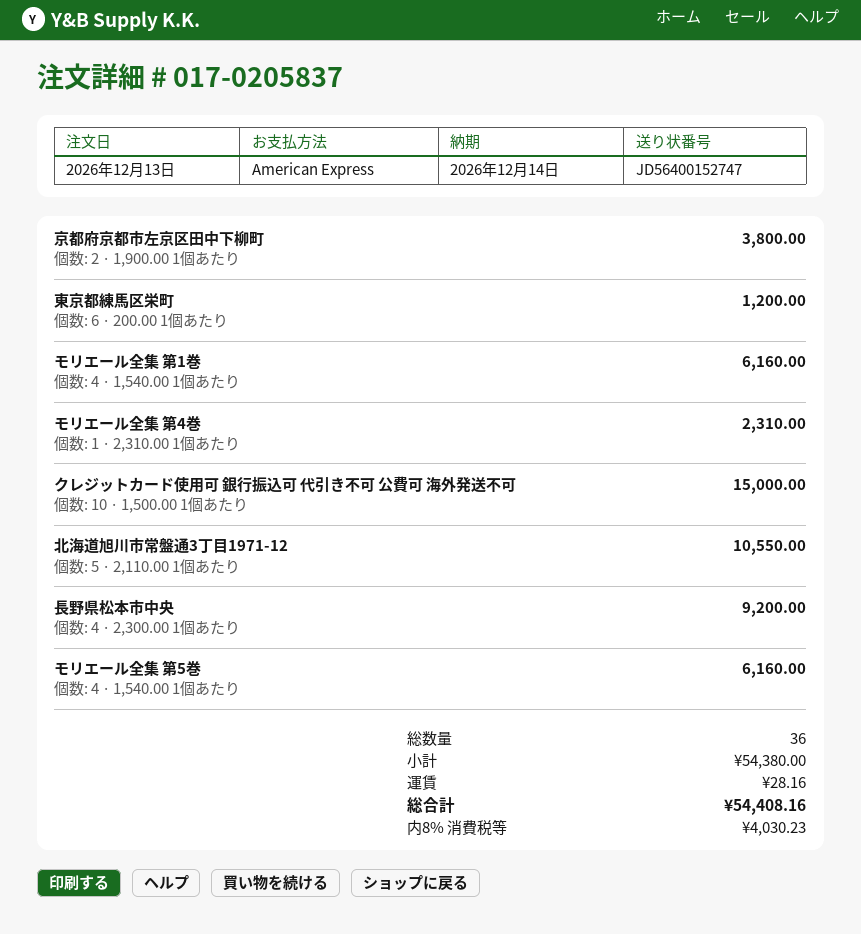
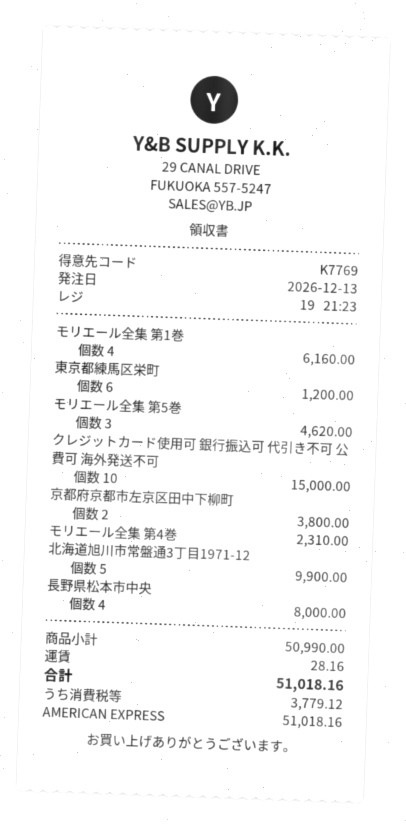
北海道旭川市常盤通3丁目1971-12: 5 for 10550.00 -> 5 for 9900.00
長野県松本市中央: 4 for 9200.00 -> 4 for 8000.00
モリエール全集 第5巻: 4 for 6160.00 -> 3 for 4620.00
subtotal: 54380.00 -> 50990.00
tax: 4030.23 -> 3779.12
total: 54408.16 -> 51018.16

